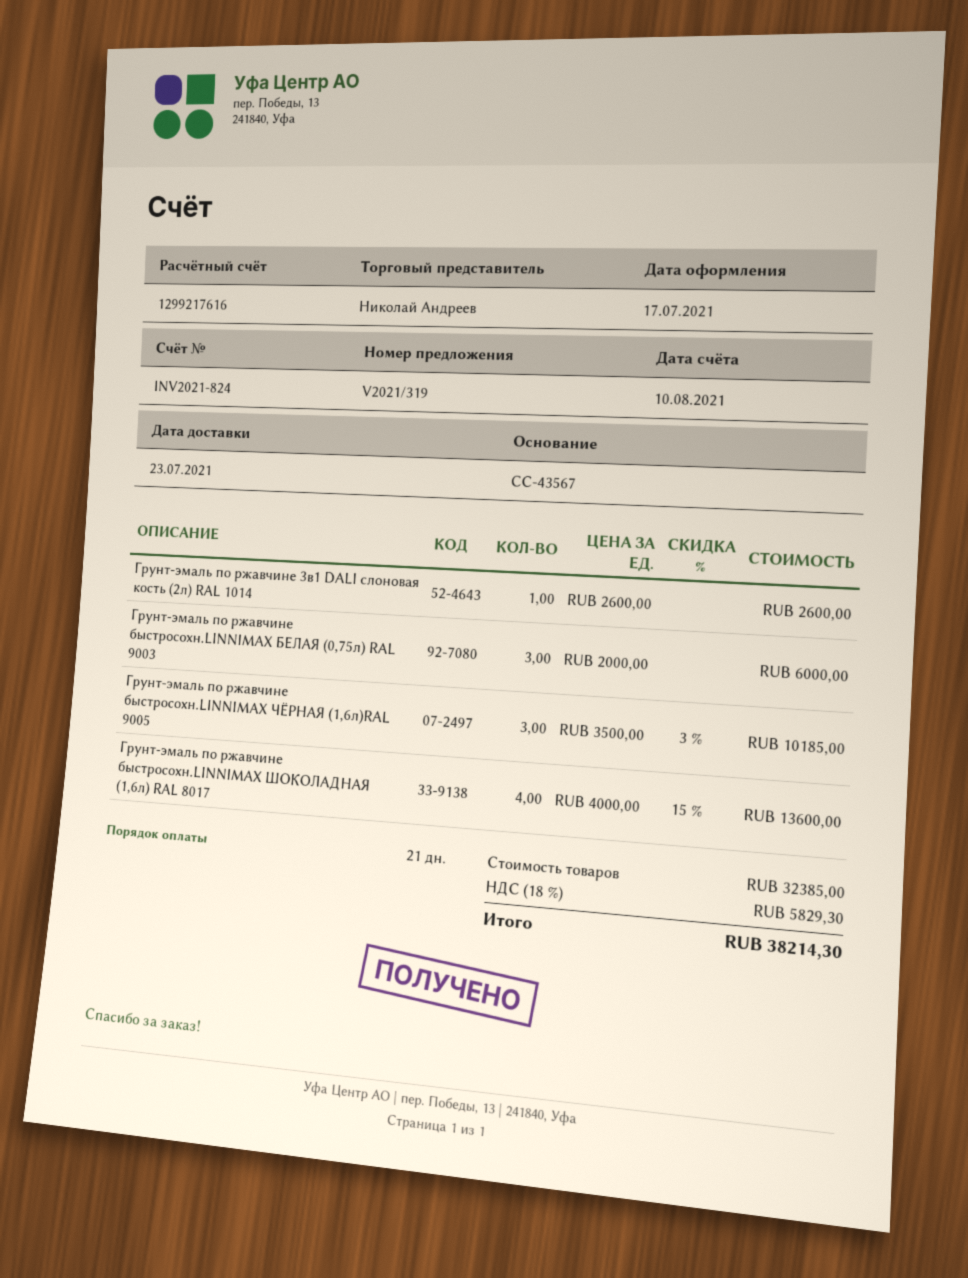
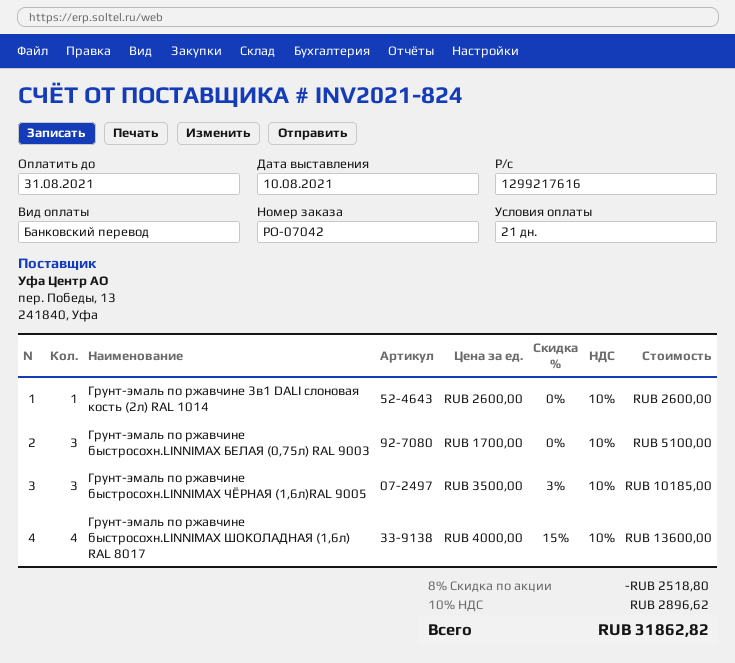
Грунт-эмаль по ржавчине быстросохн.LINNIMAX БЕЛАЯ (0,75л) RAL 9003: 3 x 2000.00 = 6000.00 -> 3 x 1700.00 = 5100.00
discount: none -> 8% = 2518.80
tax: 18% = 5829.30 -> 10% = 2896.62
total: 38214.30 -> 31862.82

